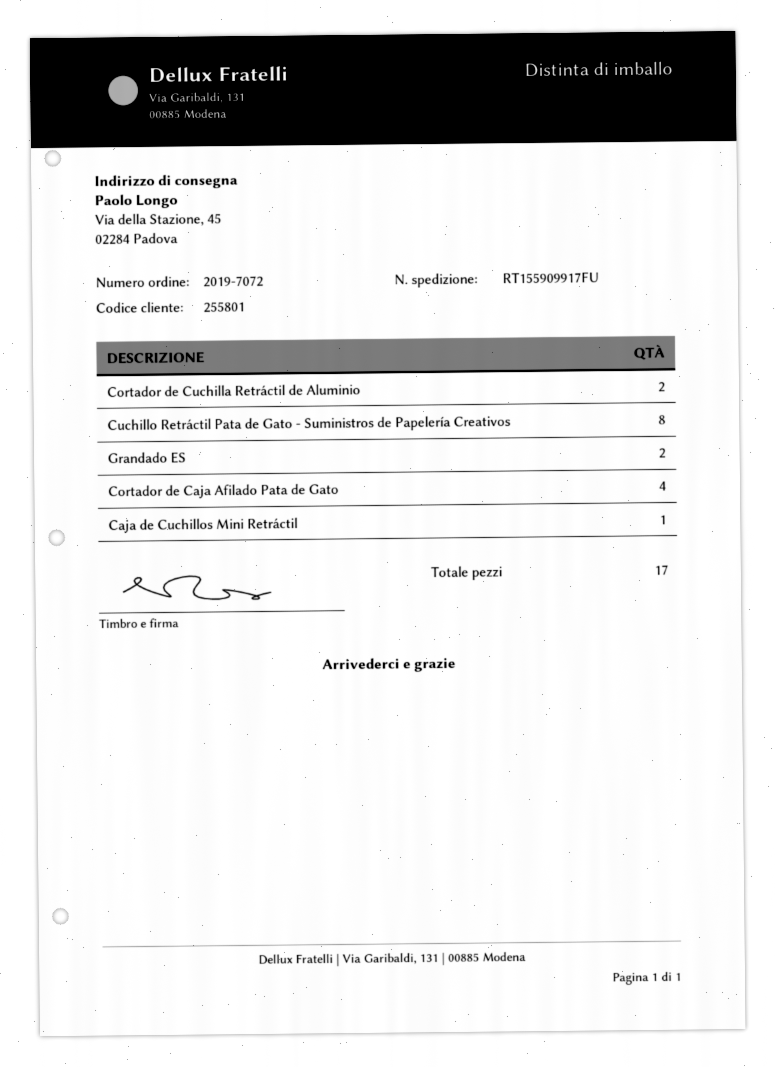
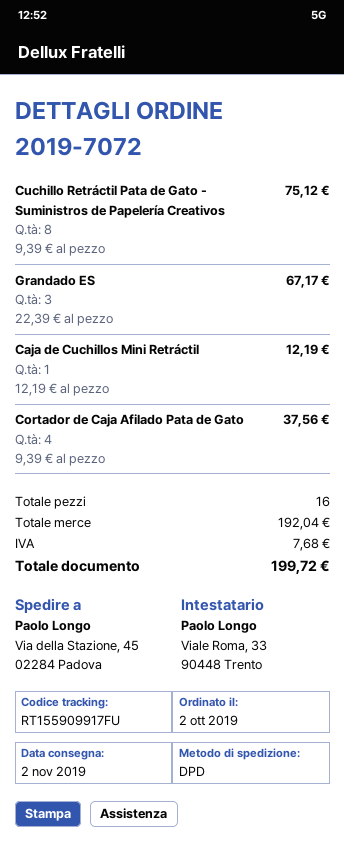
Cortador de Cuchilla Retráctil de Aluminio: 2 -> none
Grandado ES: 2 -> 3
total quantity: 17 -> 16

